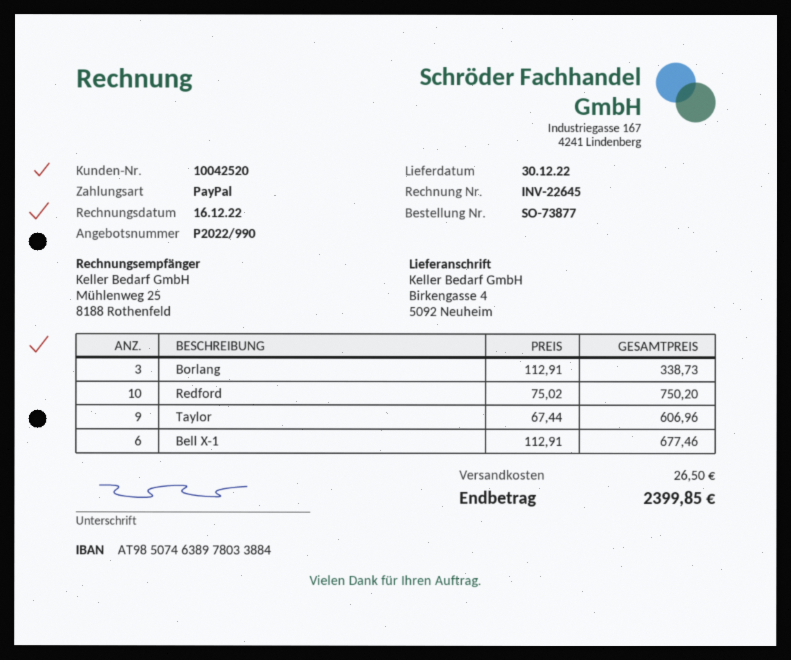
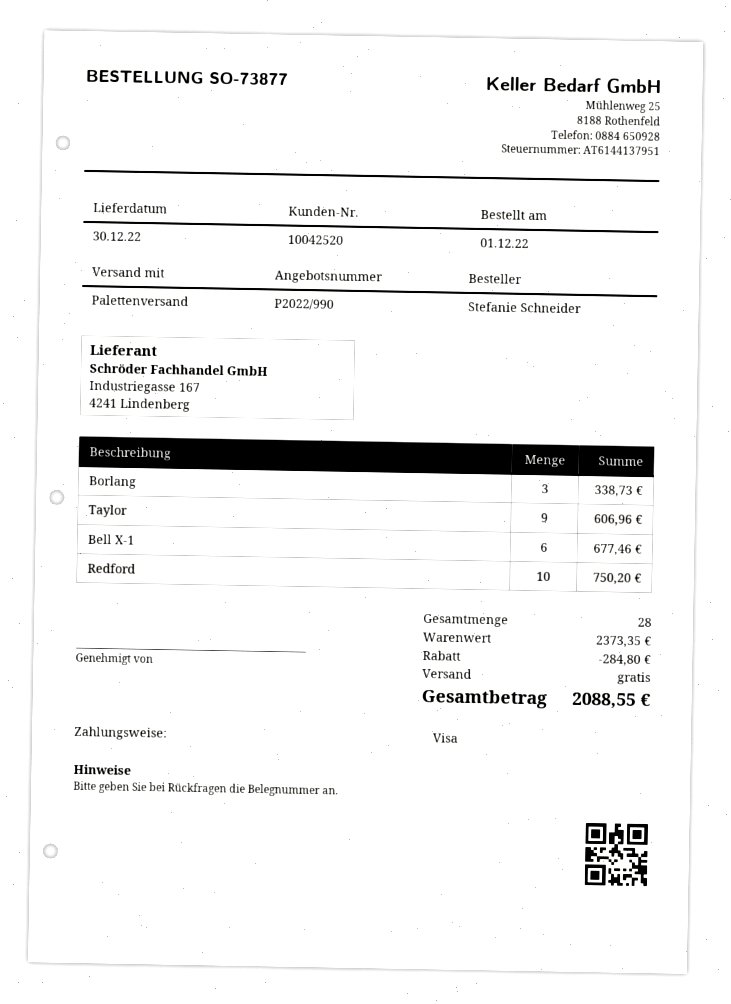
payment method: PayPal -> Visa
discount: none -> 284.80
shipping: 26.50 -> 0.00
total: 2399.85 -> 2088.55

